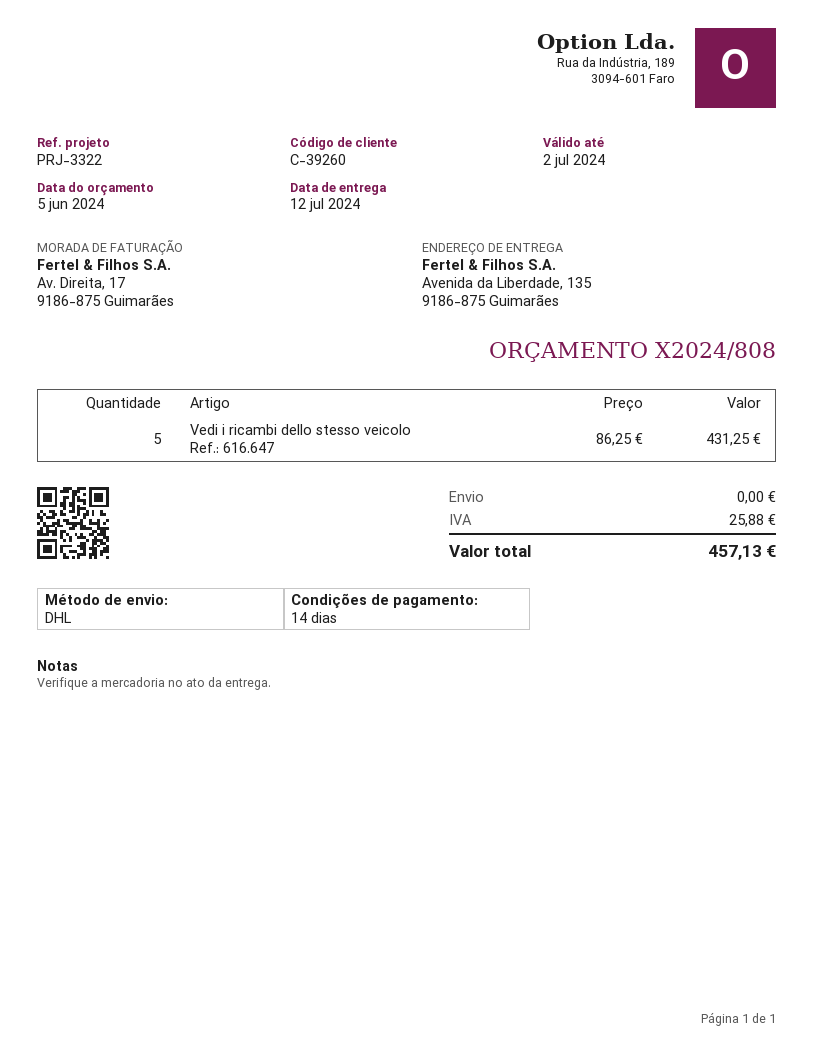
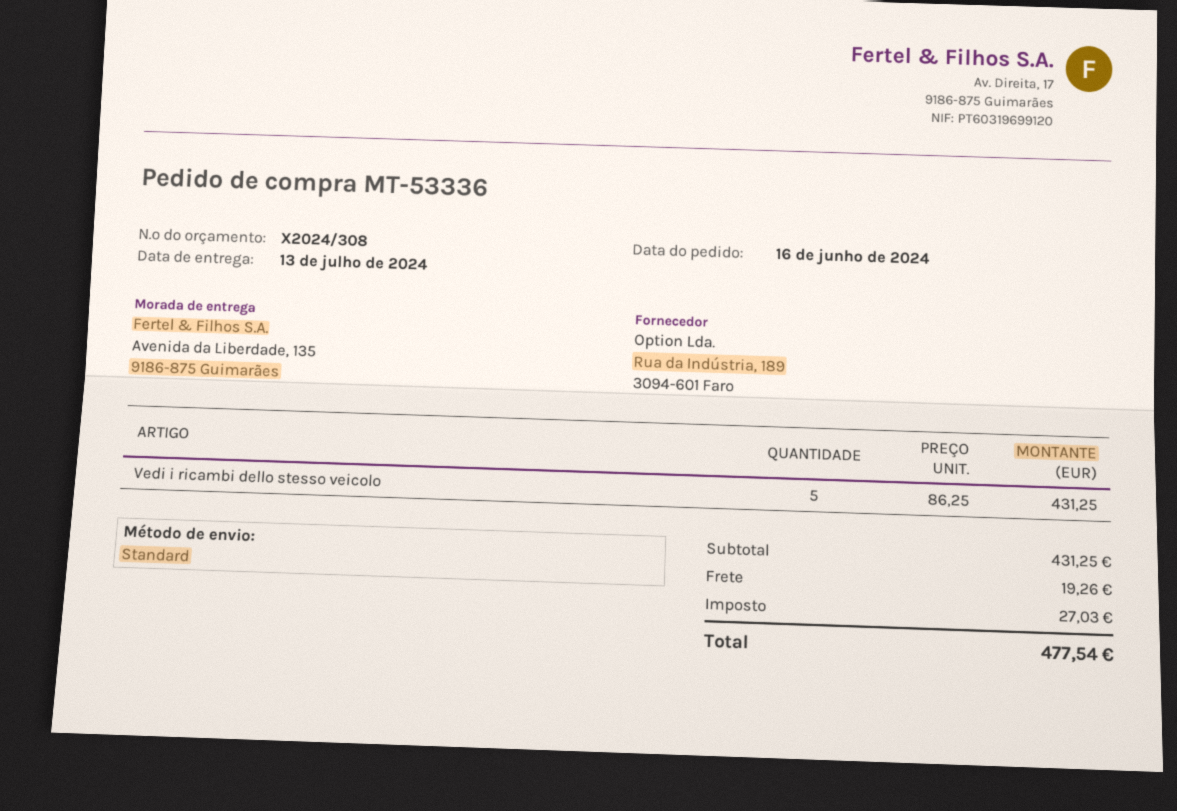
quote number: X2024/808 -> X2024/308
delivery date: 2024-07-12 -> 2024-07-13
shipping method: DHL -> standard
shipping: 0.00 -> 19.26
tax: 25.88 -> 27.03
total: 457.13 -> 477.54

